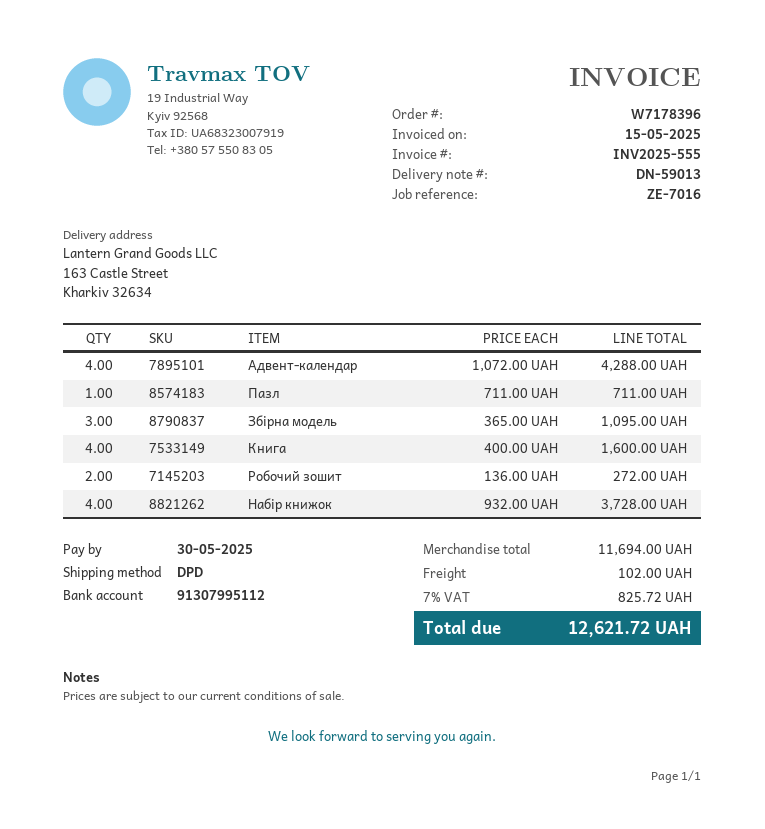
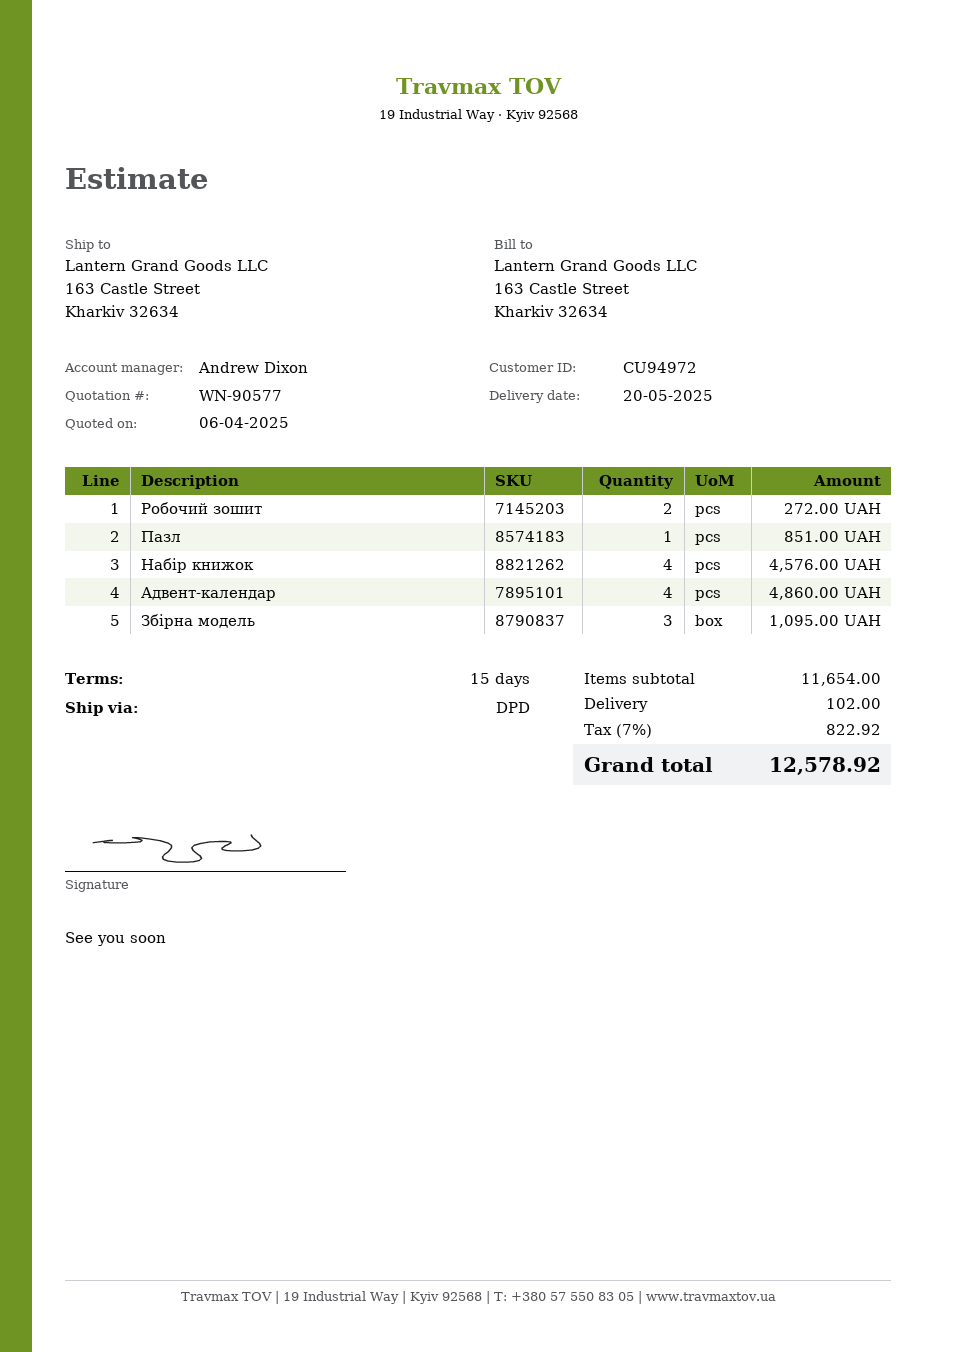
Адвент-календар: 4 for 4288.00 -> 4 for 4860.00
Пазл: 1 for 711.00 -> 1 for 851.00
Книга: 4 for 1600.00 -> none
Набір книжок: 4 for 3728.00 -> 4 for 4576.00
subtotal: 11694.00 -> 11654.00
tax: 7% = 825.72 -> 7% = 822.92
total: 12621.72 -> 12578.92

